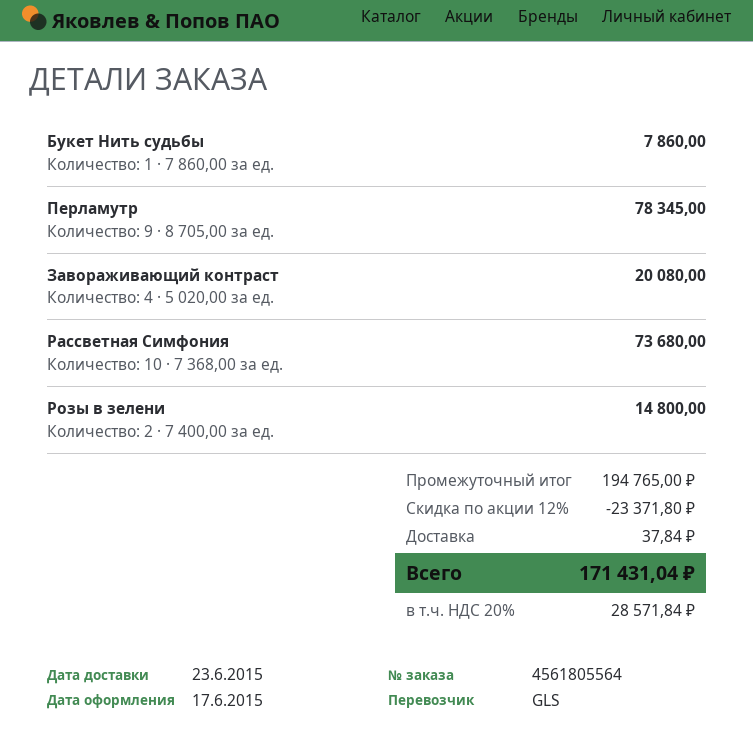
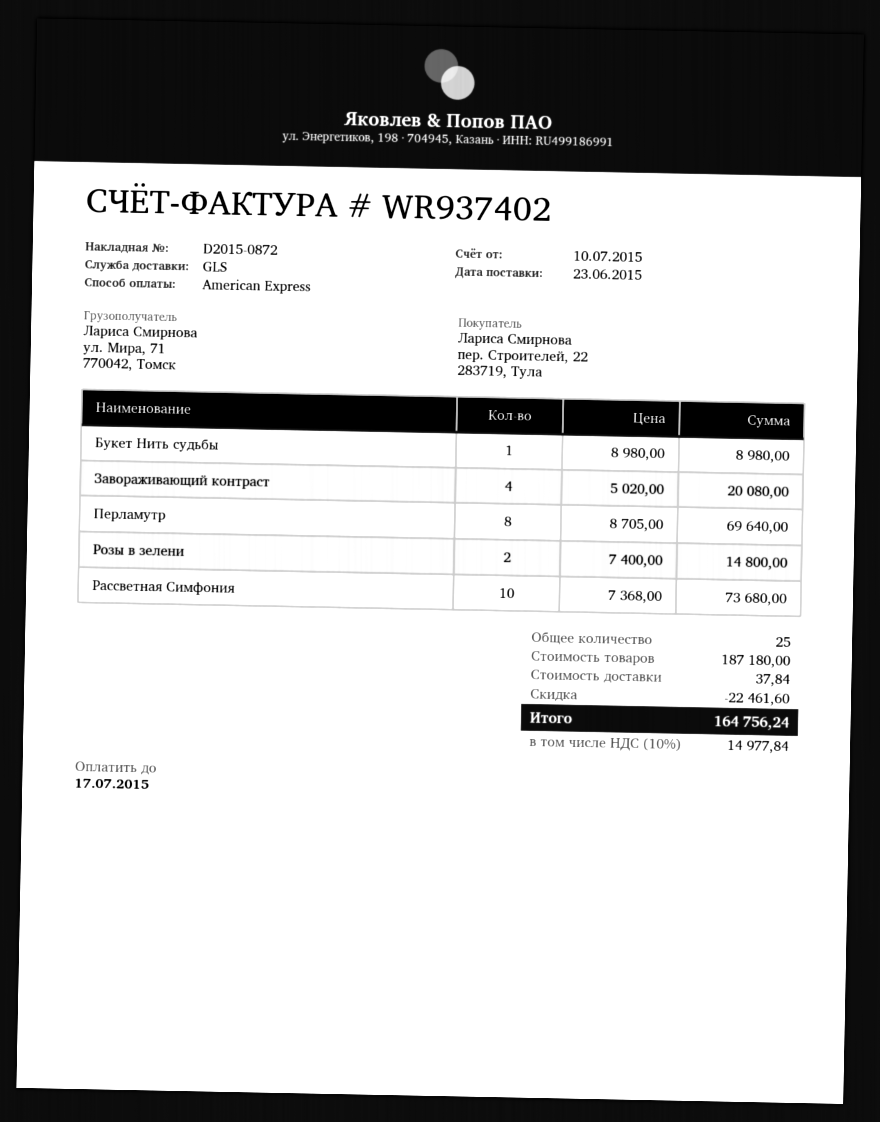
Букет Нить судьбы: 1 x 7860.00 = 7860.00 -> 1 x 8980.00 = 8980.00
Перламутр: 9 x 8705.00 = 78345.00 -> 8 x 8705.00 = 69640.00
subtotal: 194765.00 -> 187180.00
discount: 23371.80 -> 22461.60
tax: 20% = 28571.84 -> 10% = 14977.84
total: 171431.04 -> 164756.24

